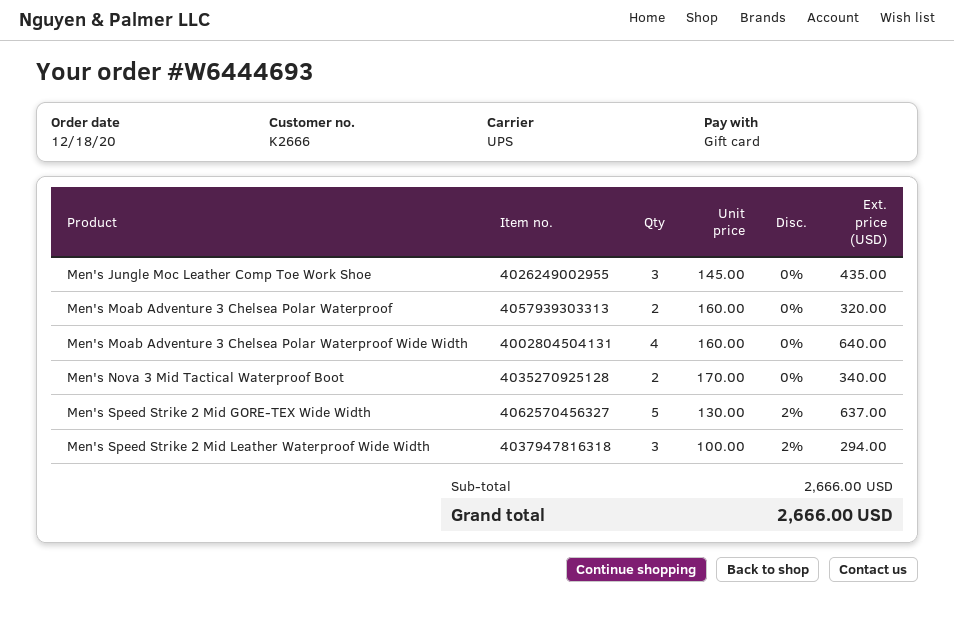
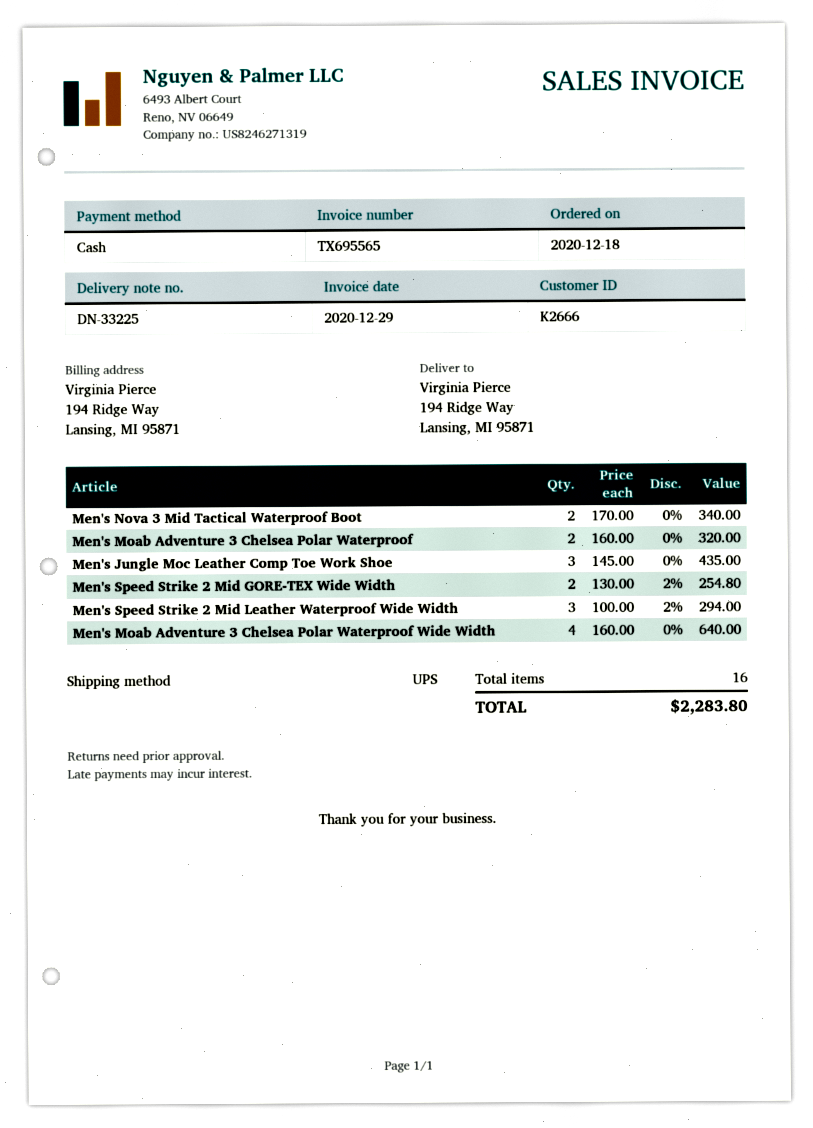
payment method: gift card -> cash
Men's Speed Strike 2 Mid GORE-TEX Wide Width: 5 x 130.00 - 2% = 637.00 -> 2 x 130.00 - 2% = 254.80
total: 2666.00 -> 2283.80

